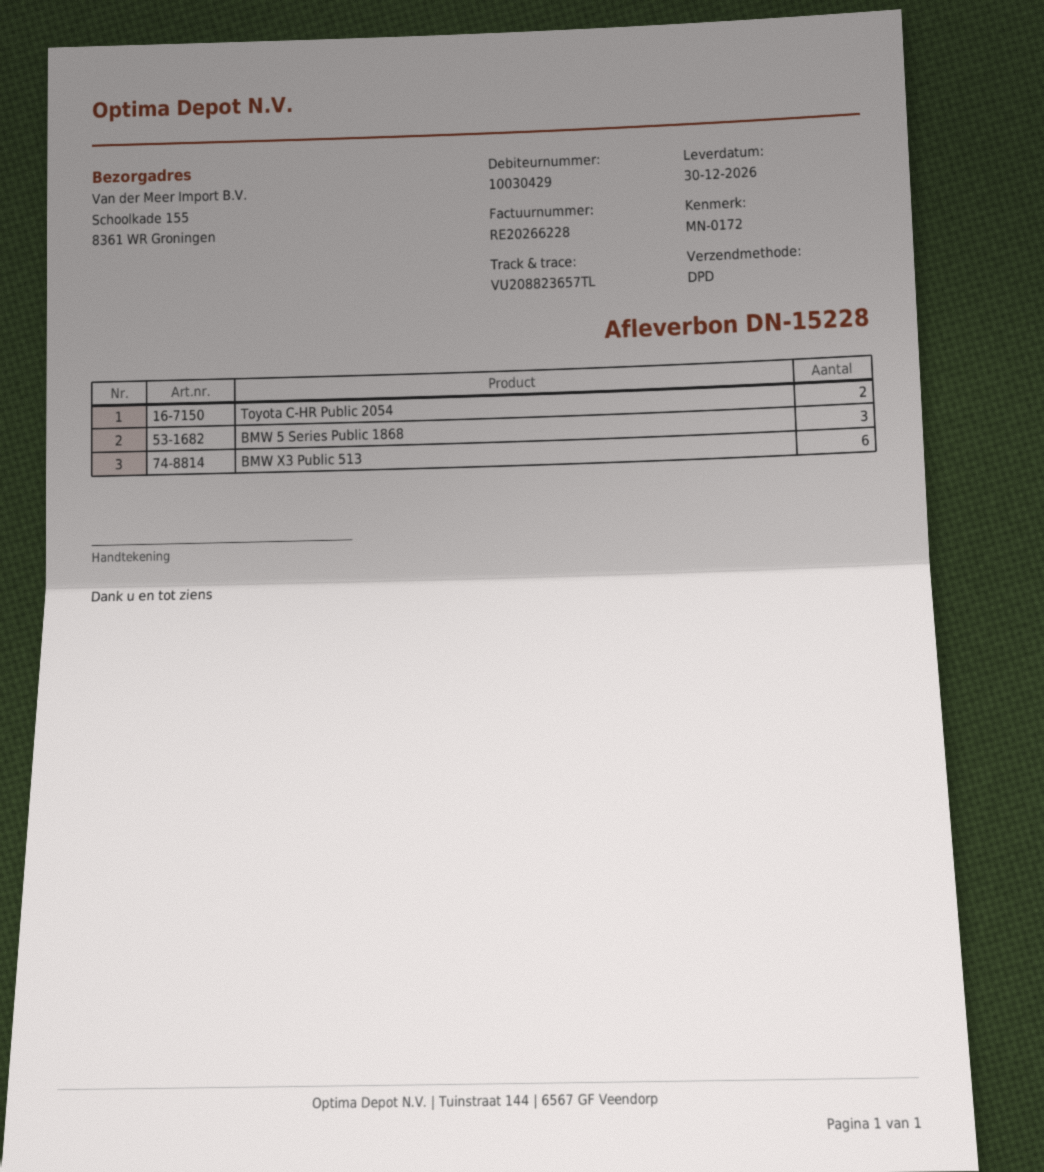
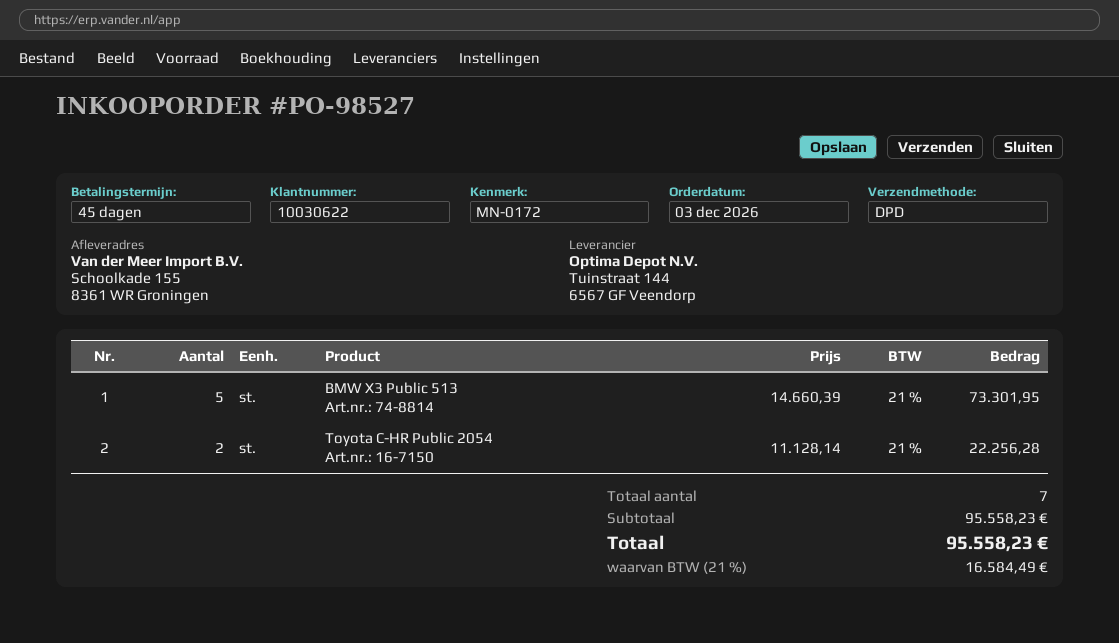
customer number: 10030429 -> 10030622
BMW 5 Series Public 1868: 3 -> none
BMW X3 Public 513: 6 -> 5

